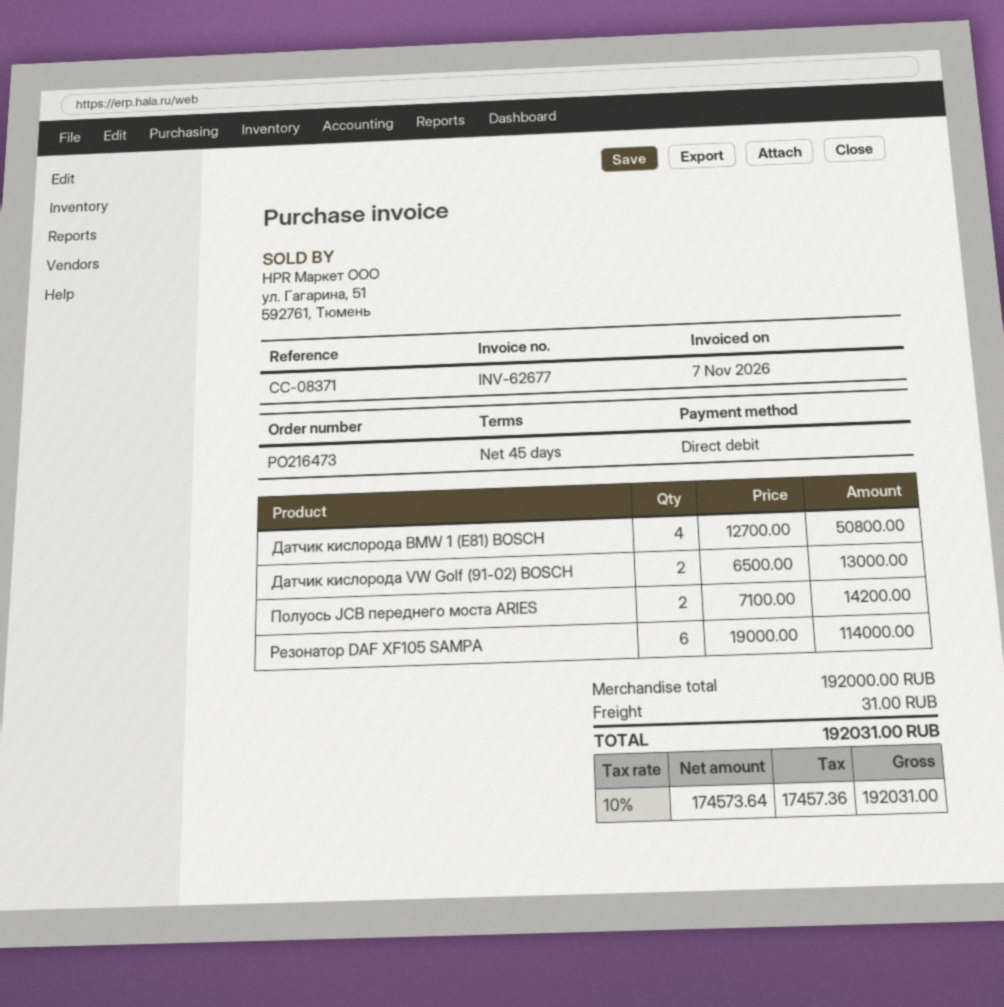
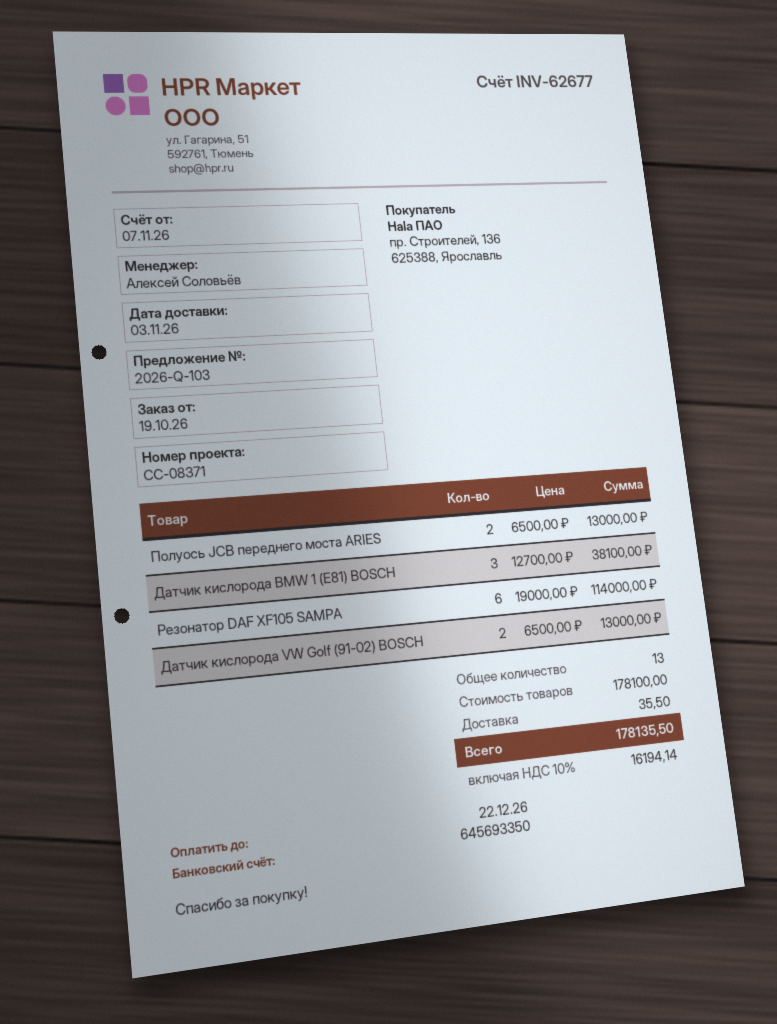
Датчик кислорода BMW 1 (E81) BOSCH: 4 x 12700.00 = 50800.00 -> 3 x 12700.00 = 38100.00
Полуось JCB переднего моста ARIES: 2 x 7100.00 = 14200.00 -> 2 x 6500.00 = 13000.00
subtotal: 192000.00 -> 178100.00
shipping: 31.00 -> 35.50
tax: 10% = 17457.36 -> 10% = 16194.14
total: 192031.00 -> 178135.50

